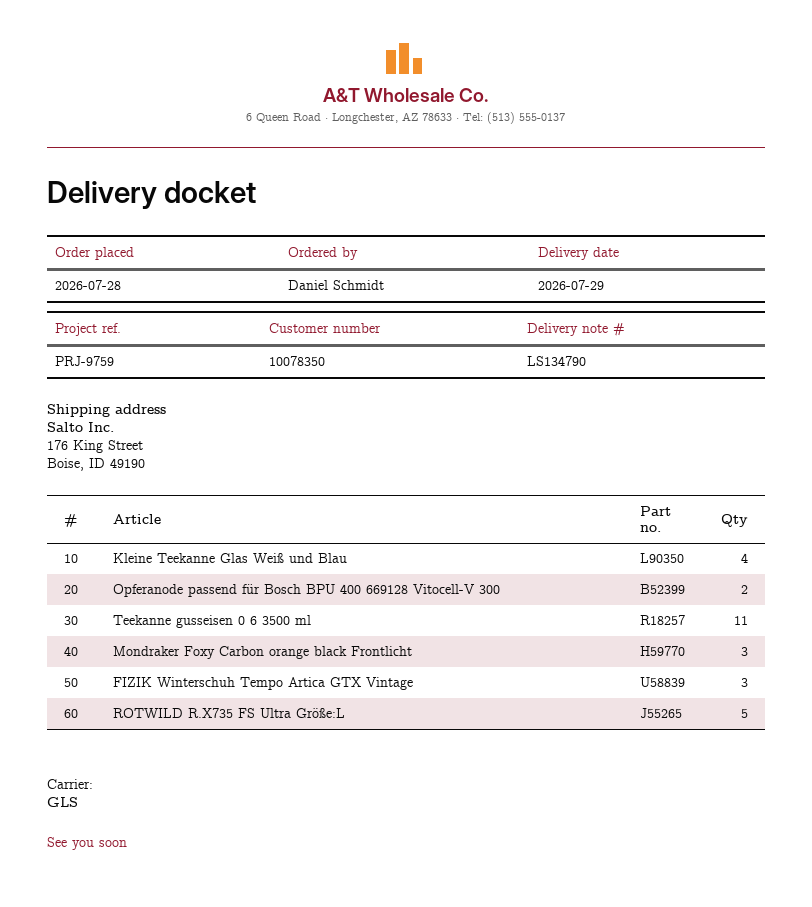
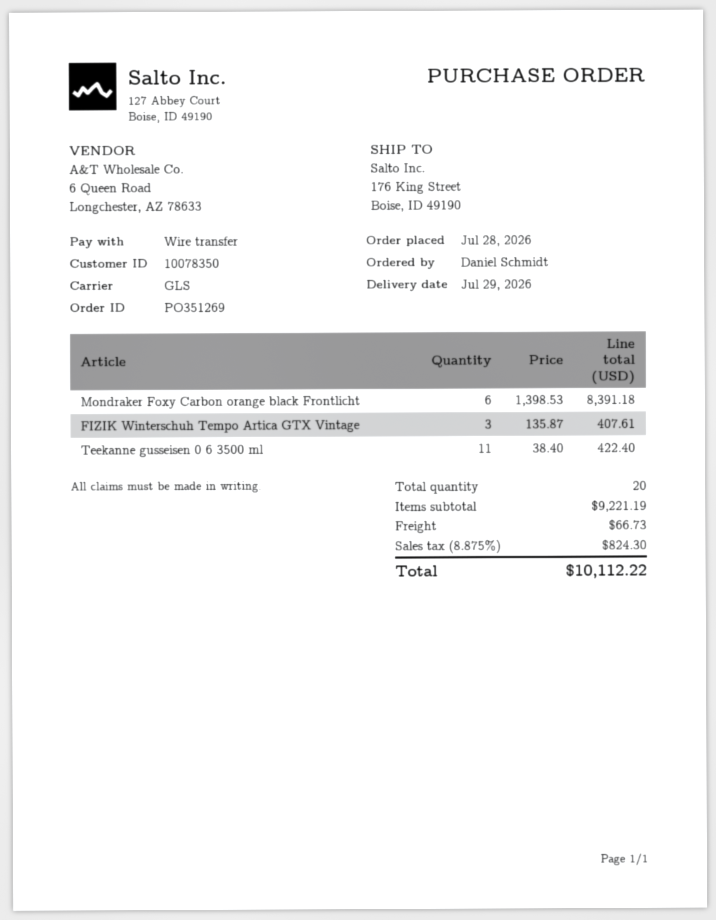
Kleine Teekanne Glas Weiß und Blau: 4 -> none
Opferanode passend für Bosch BPU 400 669128 Vitocell-V 300: 2 -> none
Mondraker Foxy Carbon orange black Frontlicht: 3 -> 6
ROTWILD R.X735 FS Ultra Größe:L: 5 -> none

